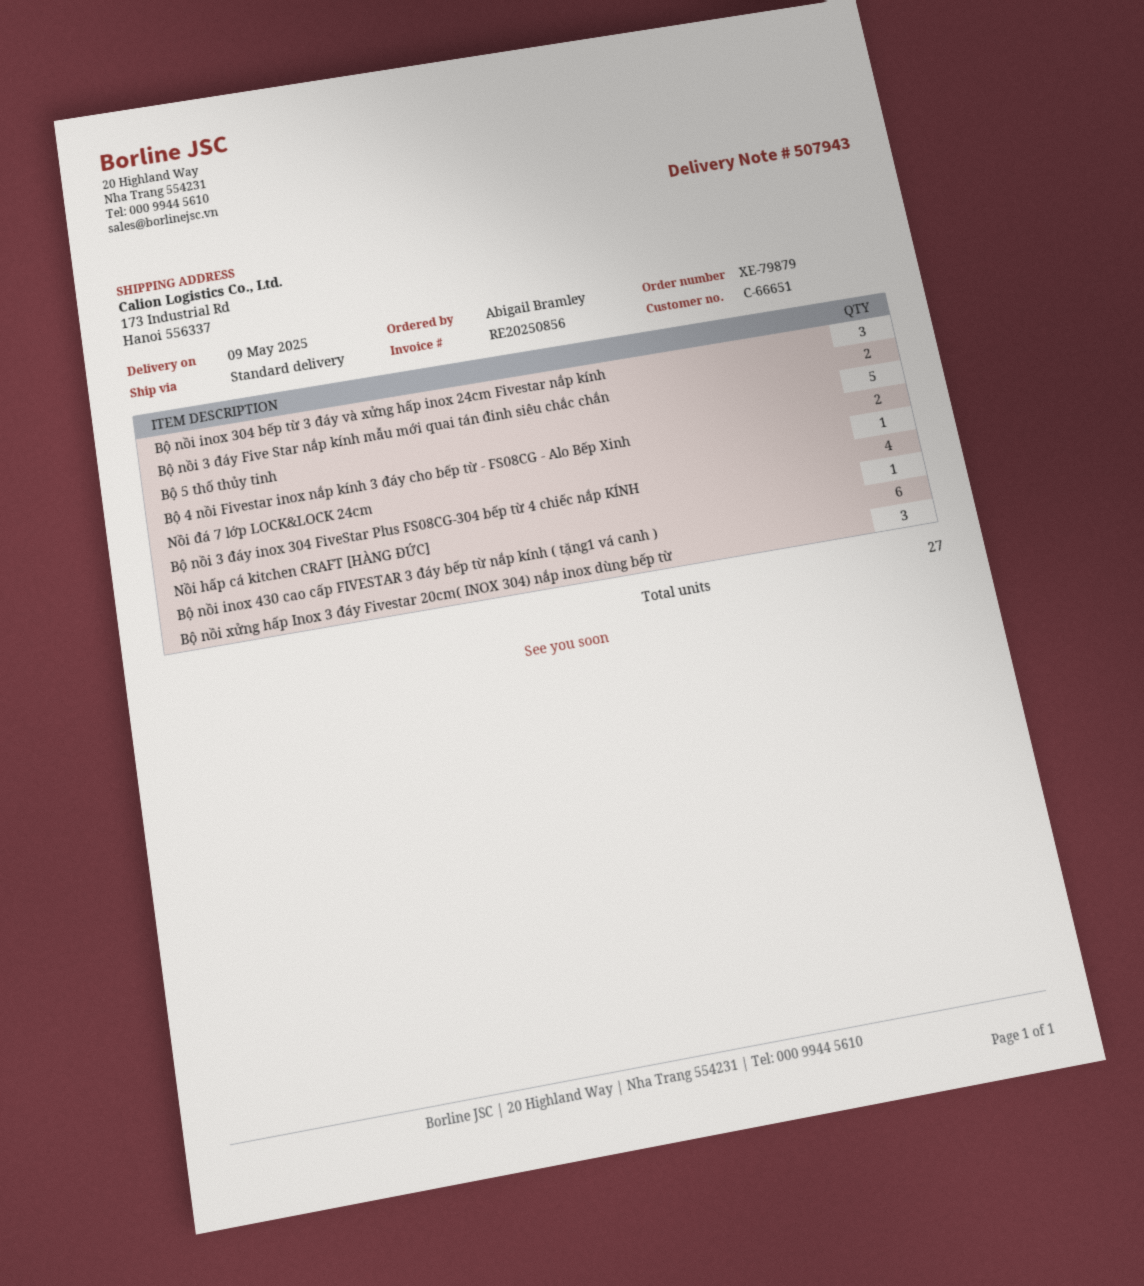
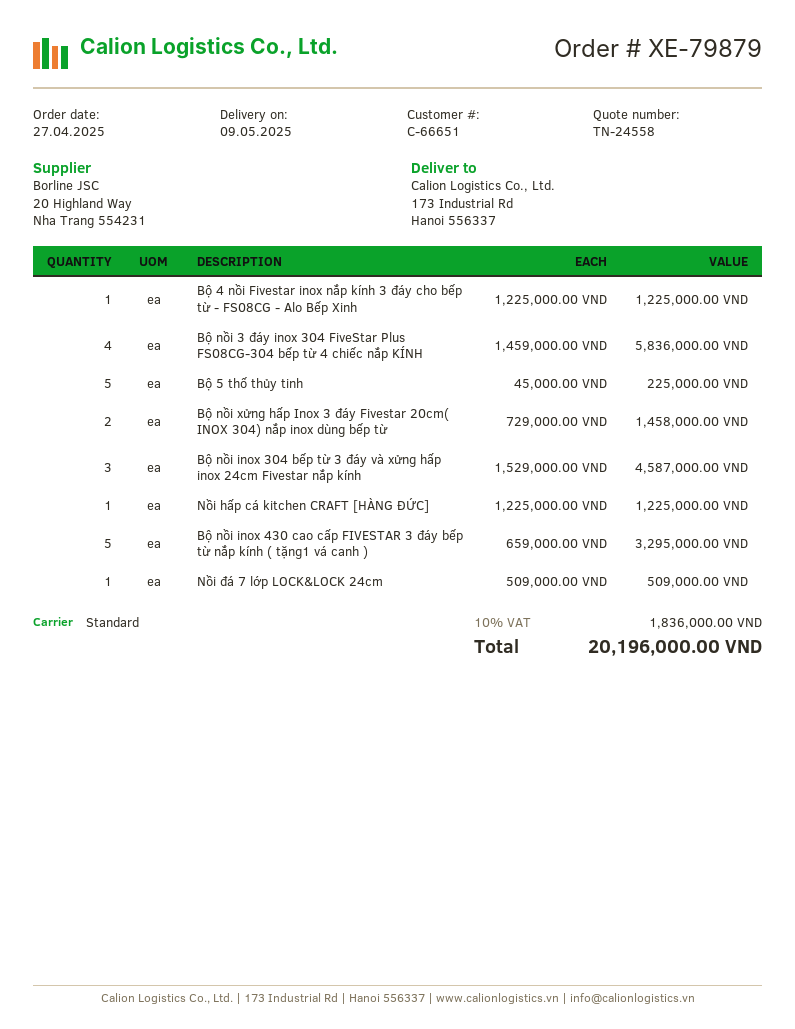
Bộ nồi 3 đáy Five Star nắp kính mẫu mới quai tán đinh siêu chắc chắn: 2 -> none
Bộ 4 nồi Fivestar inox nắp kính 3 đáy cho bếp từ - FS08CG - Alo Bếp Xinh: 2 -> 1
Bộ nồi inox 430 cao cấp FIVESTAR 3 đáy bếp từ nắp kính ( tặng1 vá canh ): 6 -> 5
Bộ nồi xửng hấp Inox 3 đáy Fivestar 20cm( INOX 304) nắp inox dùng bếp từ: 3 -> 2

